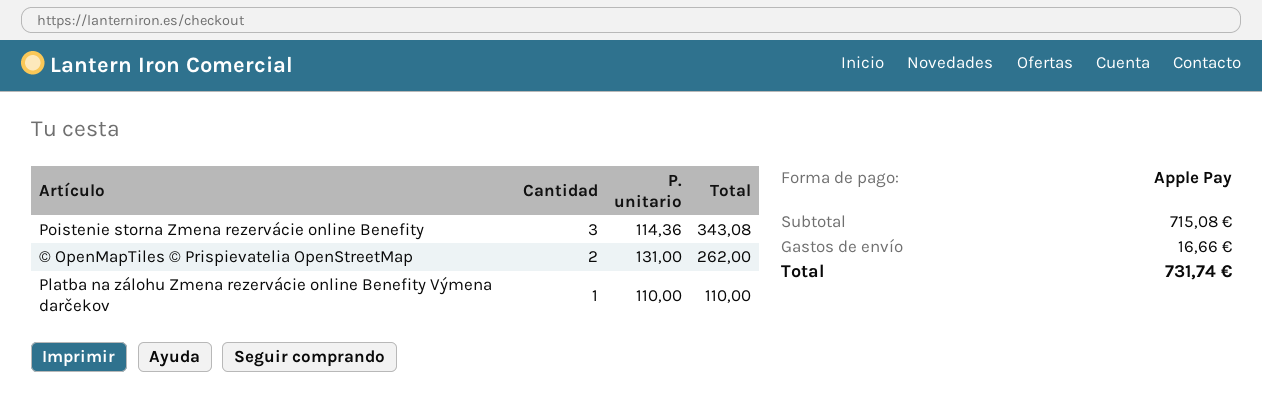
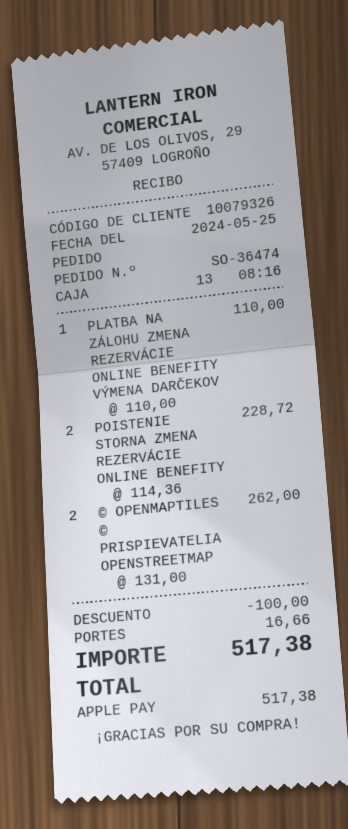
Poistenie storna Zmena rezervácie online Benefity: 3 x 114.36 = 343.08 -> 2 x 114.36 = 228.72
discount: none -> 100.00
total: 731.74 -> 517.38

